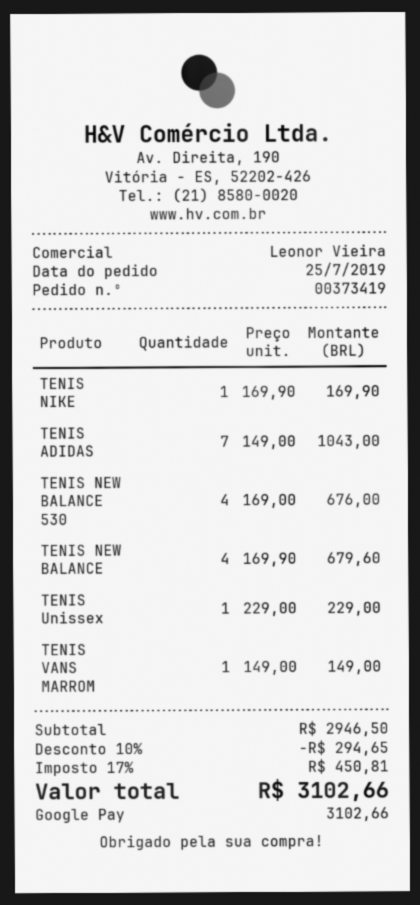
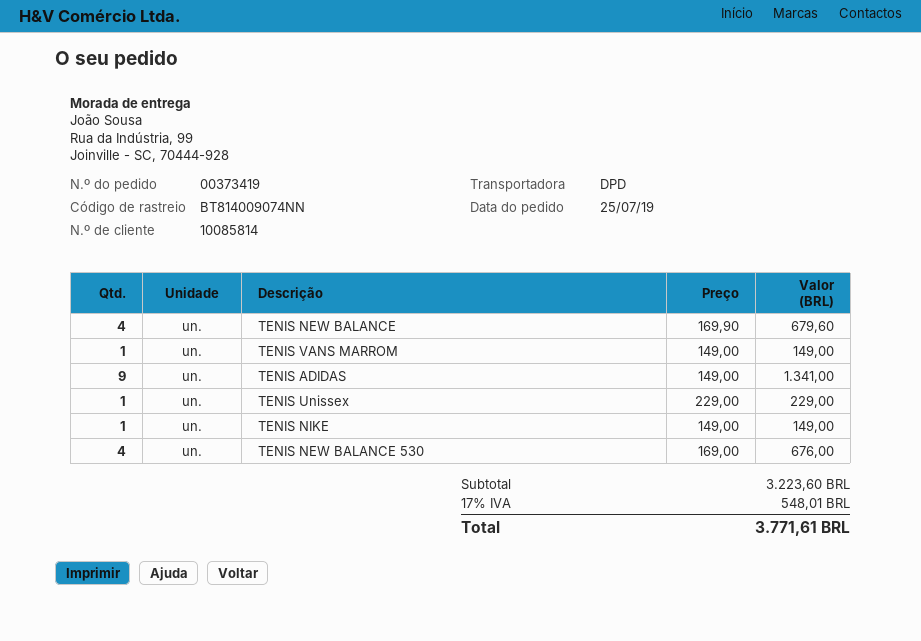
TENIS NIKE: 1 x 169.90 = 169.90 -> 1 x 149.00 = 149.00
TENIS ADIDAS: 7 x 149.00 = 1043.00 -> 9 x 149.00 = 1341.00
subtotal: 2946.50 -> 3223.60
discount: 10% = 294.65 -> none
tax: 17% = 450.81 -> 17% = 548.01
total: 3102.66 -> 3771.61

